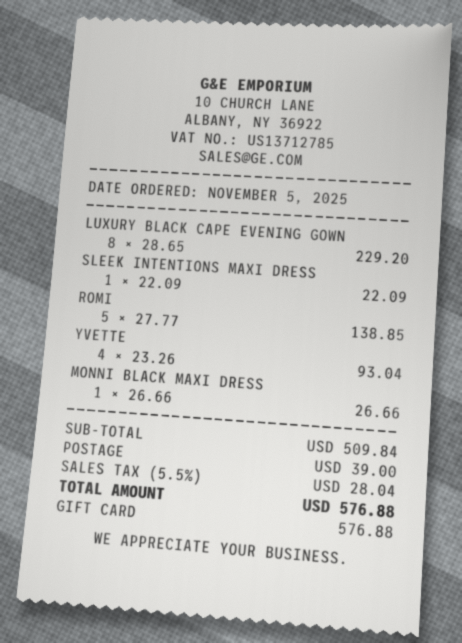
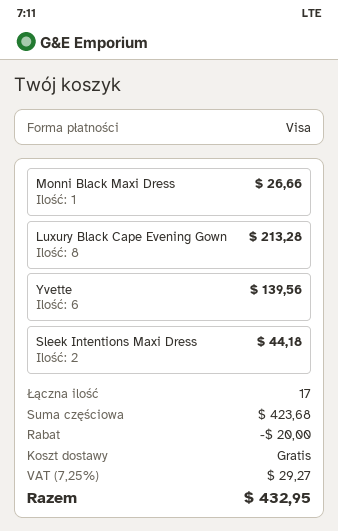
payment method: gift card -> Visa
LUXURY BLACK CAPE EVENING GOWN: 8 for 229.20 -> 8 for 213.28
SLEEK INTENTIONS MAXI DRESS: 1 for 22.09 -> 2 for 44.18
ROMI: 5 for 138.85 -> none
YVETTE: 4 for 93.04 -> 6 for 139.56
subtotal: 509.84 -> 423.68
discount: none -> 20.00
shipping: 39.00 -> 0.00
tax: 5.5% = 28.04 -> 7.25% = 29.27
total: 576.88 -> 432.95

